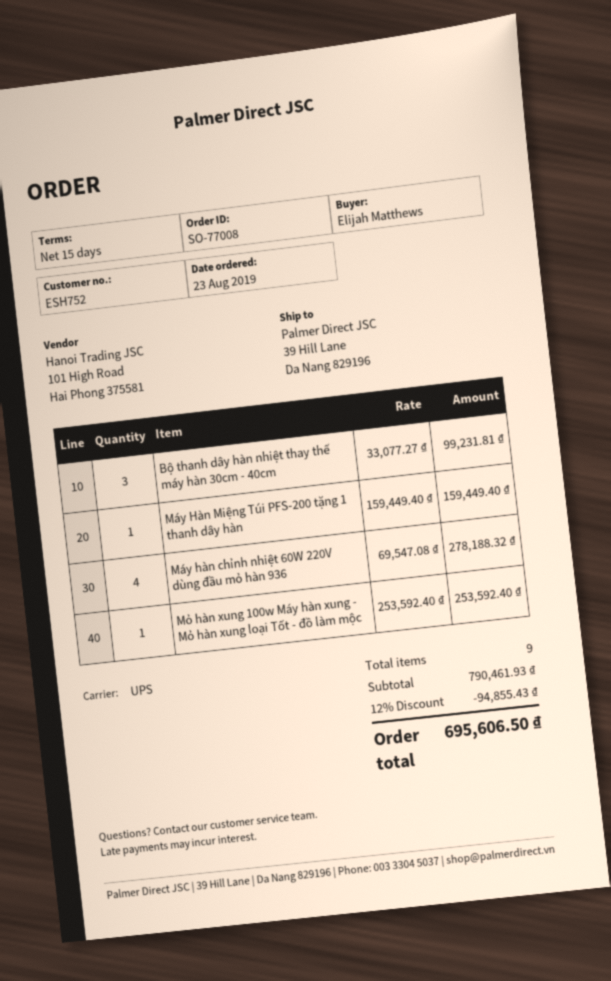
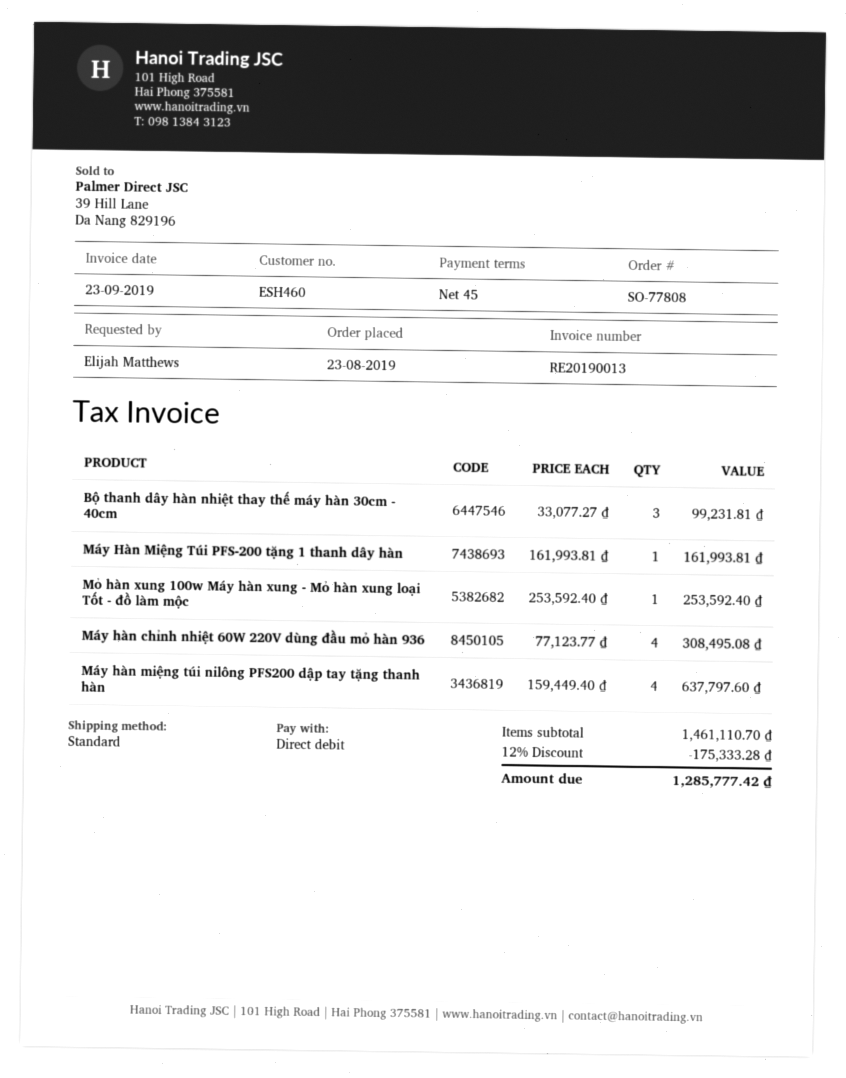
order number: SO-77008 -> SO-77808
payment terms: 15 days -> 45 days
customer number: ESH752 -> ESH460
shipping method: UPS -> standard
Máy Hàn Miệng Túi PFS-200 tặng 1 thanh dây hàn: 1 x 159449.40 = 159449.40 -> 1 x 161993.81 = 161993.81
Máy hàn chỉnh nhiệt 60W 220V dùng đầu mỏ hàn 936: 4 x 69547.08 = 278188.32 -> 4 x 77123.77 = 308495.08
Máy hàn miệng túi nilông PFS200 dập tay tặng thanh hàn: none -> 4 x 159449.40 = 637797.60
subtotal: 790461.93 -> 1461110.70
discount: 12% = 94855.43 -> 12% = 175333.28
total: 695606.50 -> 1285777.42

